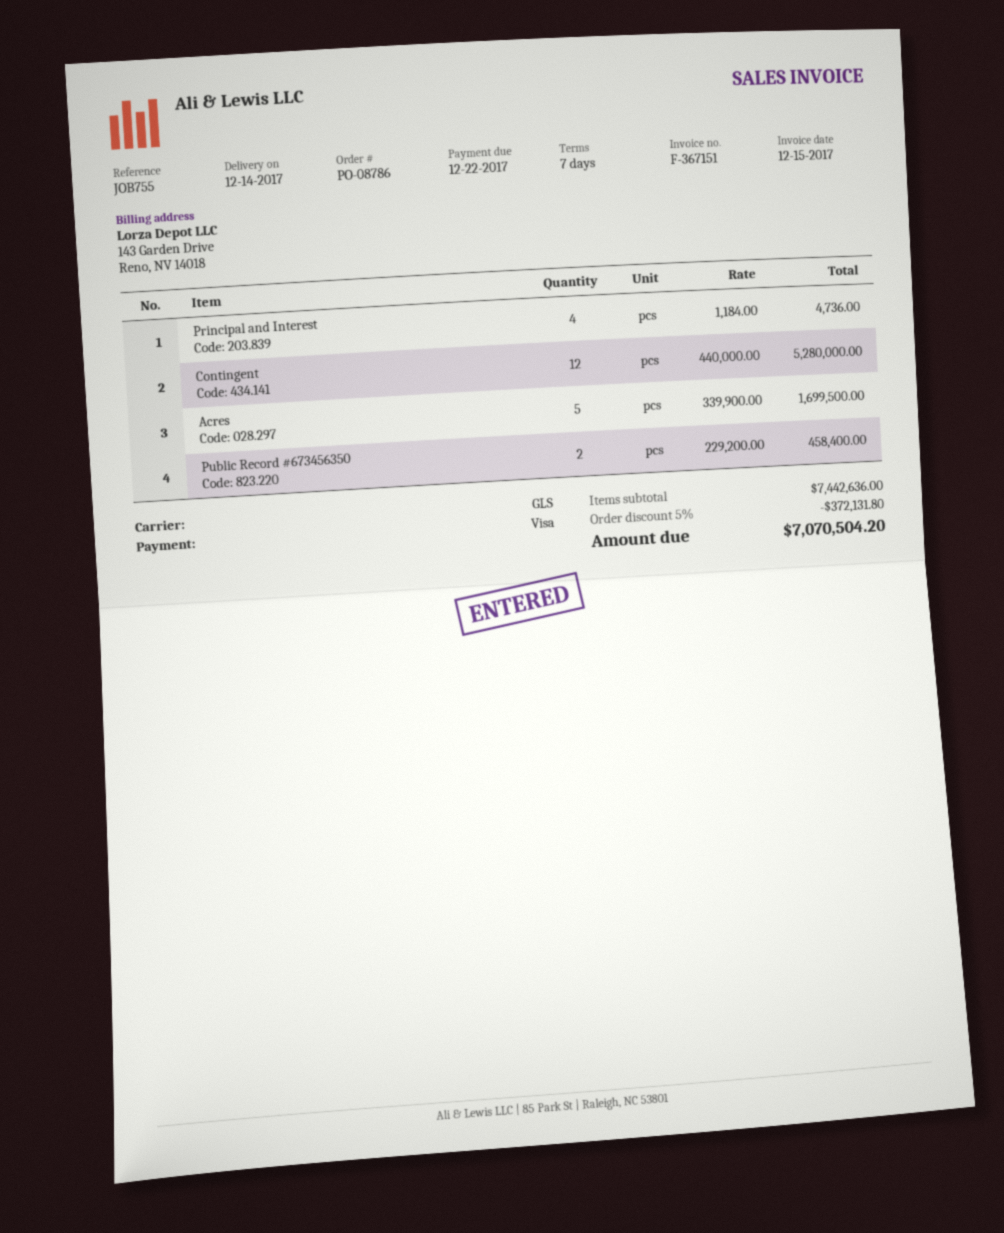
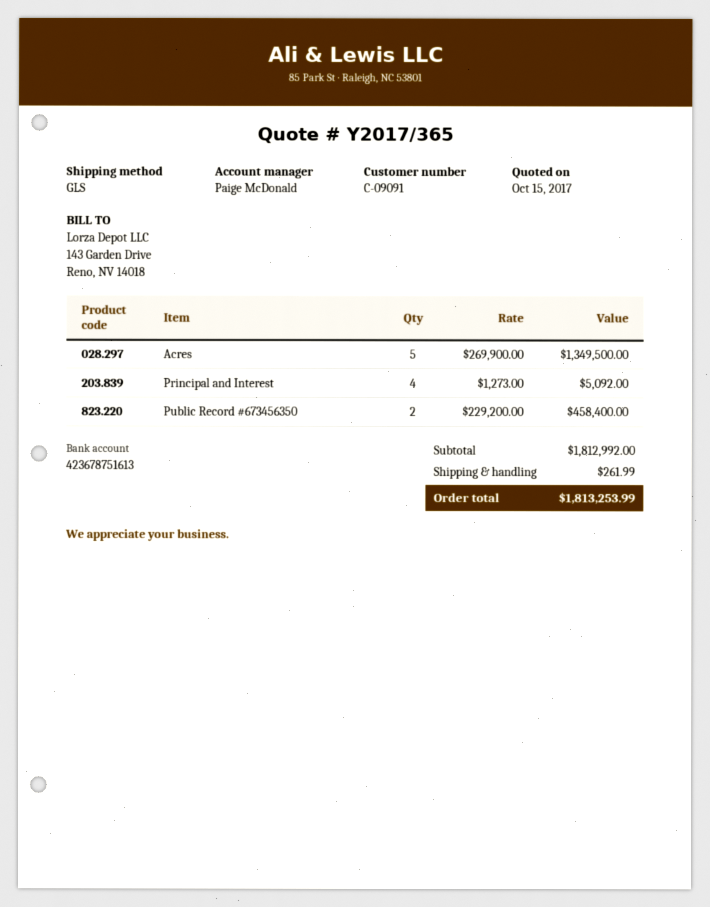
Principal and Interest: 4 x 1184.00 = 4736.00 -> 4 x 1273.00 = 5092.00
Contingent: 12 x 440000.00 = 5280000.00 -> none
Acres: 5 x 339900.00 = 1699500.00 -> 5 x 269900.00 = 1349500.00
subtotal: 7442636.00 -> 1812992.00
discount: 5% = 372131.80 -> none
shipping: none -> 261.99
total: 7070504.20 -> 1813253.99

